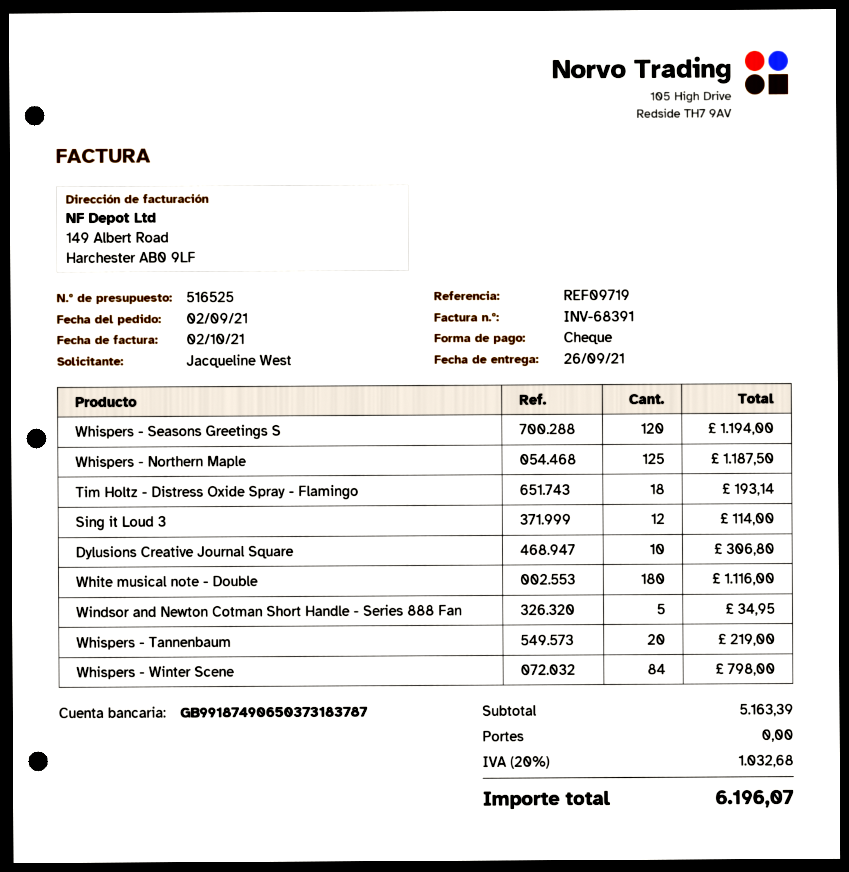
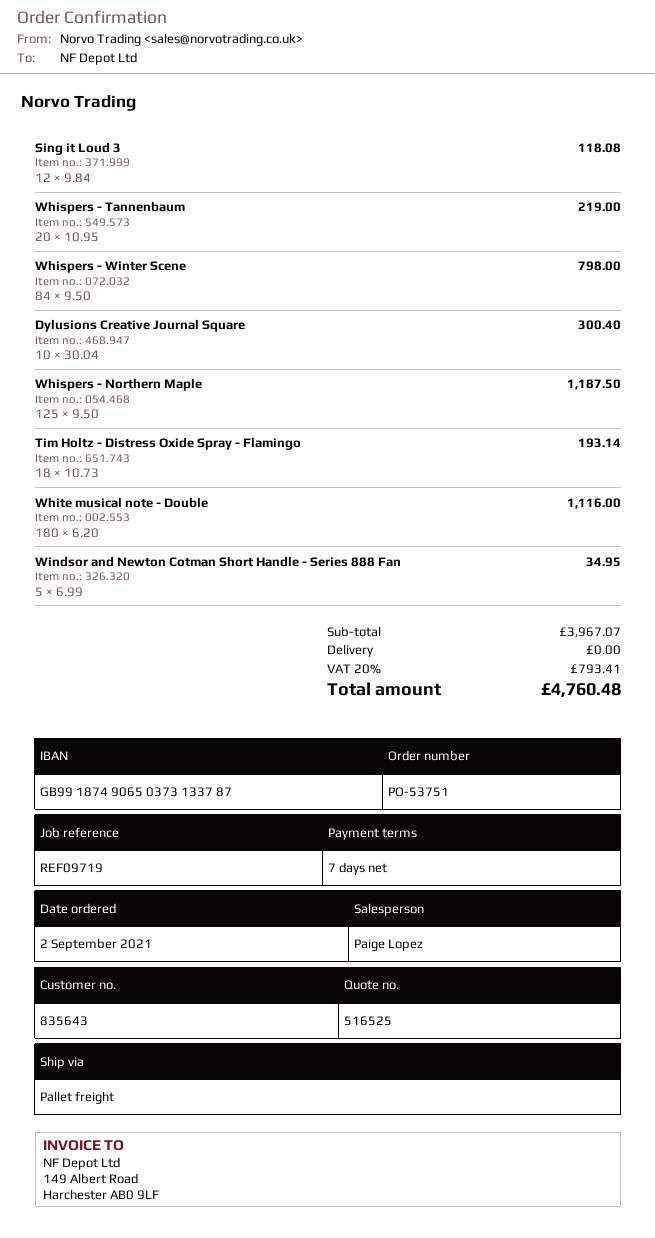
bank account: GB99187490650373183787 -> GB99187490650373133787
Whispers - Seasons Greetings S: 120 for 1194.00 -> none
Sing it Loud 3: 12 for 114.00 -> 12 for 118.08
Dylusions Creative Journal Square: 10 for 306.80 -> 10 for 300.40
subtotal: 5163.39 -> 3967.07
tax: 20% = 1032.68 -> 20% = 793.41
total: 6196.07 -> 4760.48

